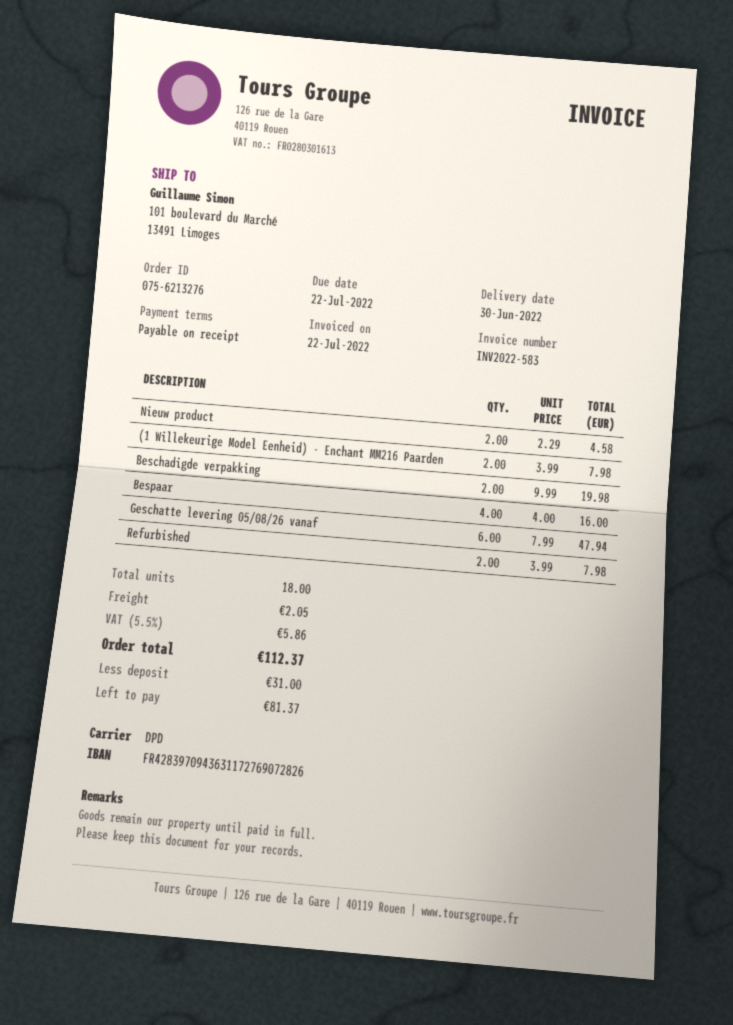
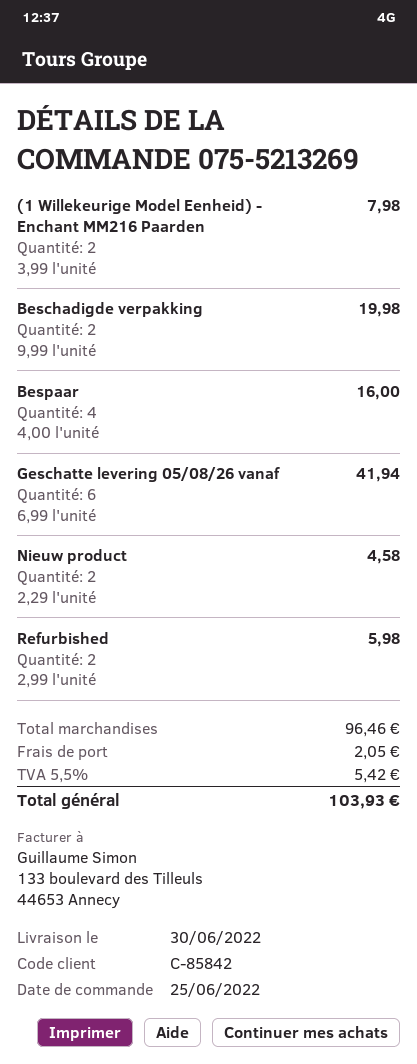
order number: 075-6213276 -> 075-5213269
Geschatte levering 05/08/26 vanaf: 6 x 7.99 = 47.94 -> 6 x 6.99 = 41.94
Refurbished: 2 x 3.99 = 7.98 -> 2 x 2.99 = 5.98
tax: 5.5% = 5.86 -> 5.5% = 5.42
total: 112.37 -> 103.93

